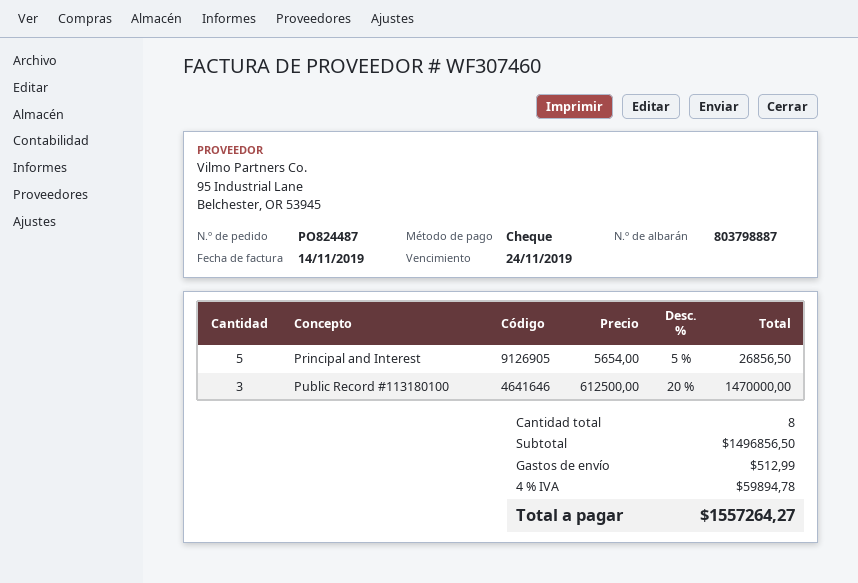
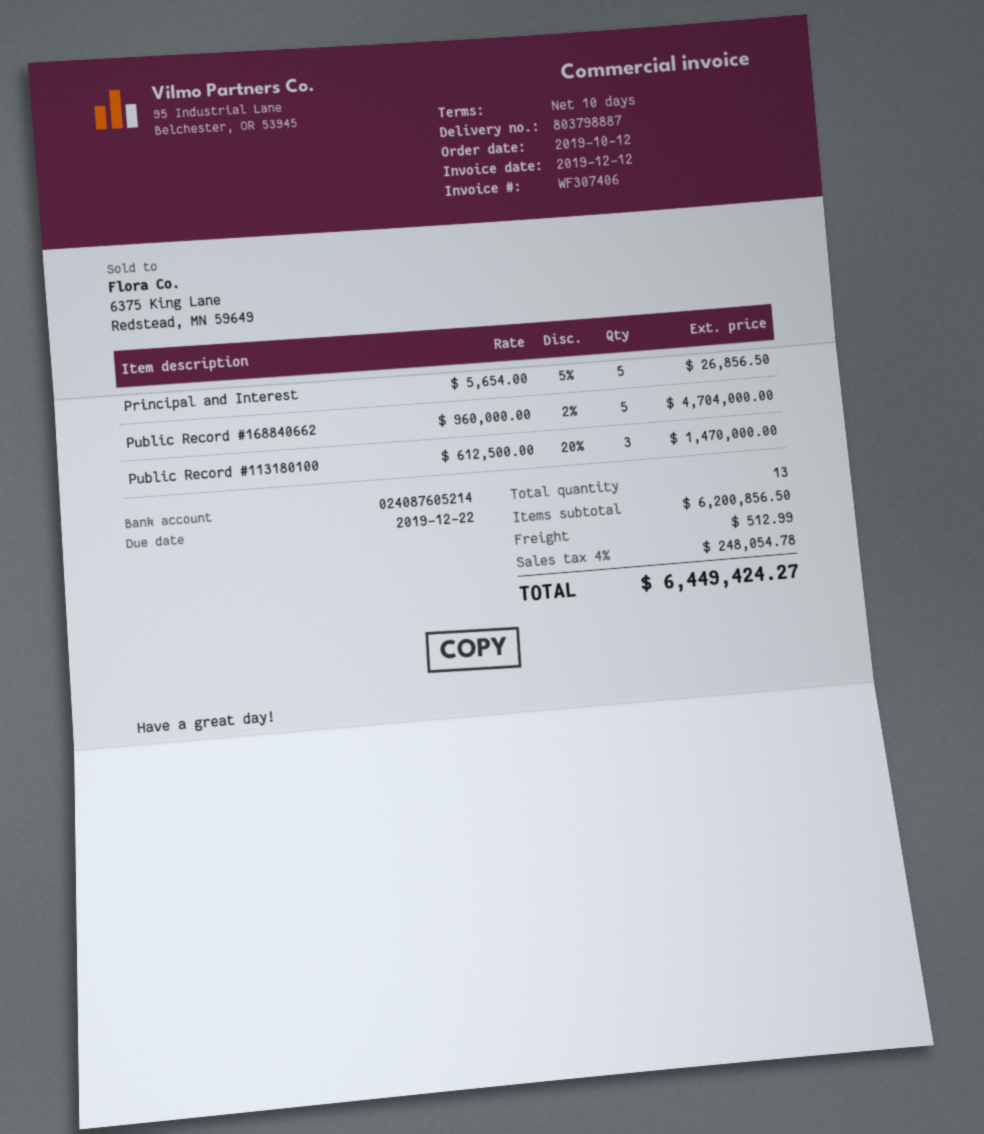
invoice number: WF307460 -> WF307406
invoice date: 2019-11-14 -> 2019-12-12
due date: 2019-11-24 -> 2019-12-22
Public Record #168840662: none -> 5 x 960000.00 - 2% = 4704000.00
total quantity: 8 -> 13
subtotal: 1496856.50 -> 6200856.50
tax: 4% = 59894.78 -> 4% = 248054.78
total: 1557264.27 -> 6449424.27

